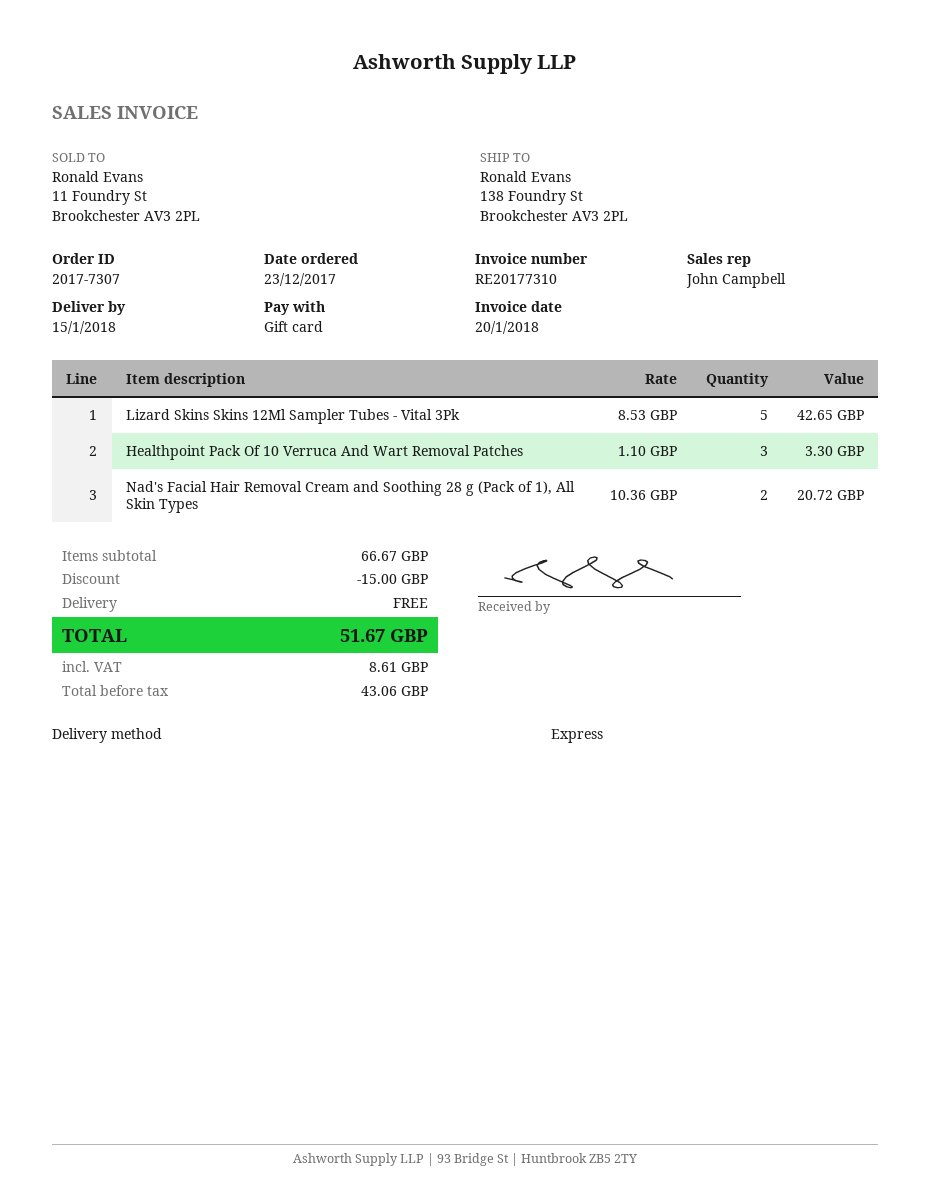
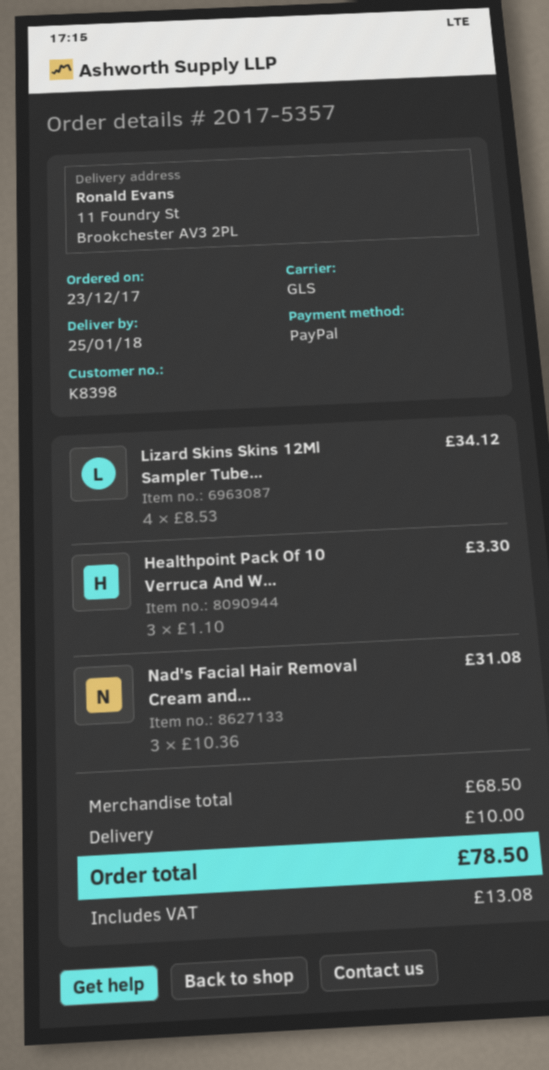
order number: 2017-7307 -> 2017-5357
delivery date: 2018-01-15 -> 2018-01-25
payment method: gift card -> PayPal
shipping method: express -> GLS
ship to: 138 Foundry St, Brookchester AV3 2PL -> 11 Foundry St, Brookchester AV3 2PL
Lizard Skins Skins 12Ml Sampler Tubes - Vital 3Pk: 5 x 8.53 = 42.65 -> 4 x 8.53 = 34.12
Nad's Facial Hair Removal Cream and Soothing 28 g (Pack of 1), All Skin Types: 2 x 10.36 = 20.72 -> 3 x 10.36 = 31.08
subtotal: 66.67 -> 68.50
discount: 15.00 -> none
shipping: 0.00 -> 10.00
tax: 8.61 -> 13.08
total: 51.67 -> 78.50

